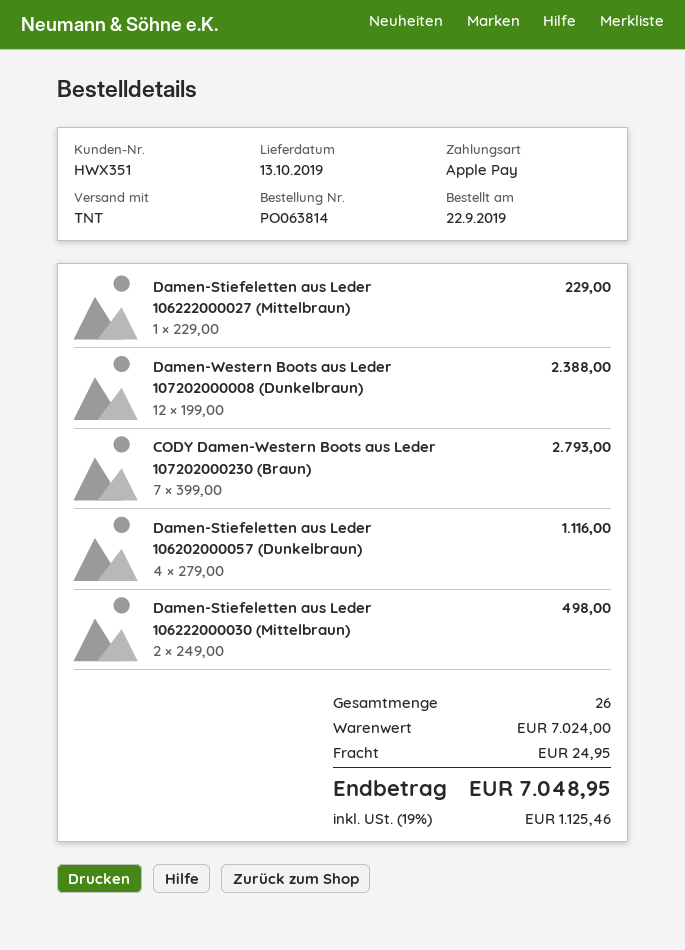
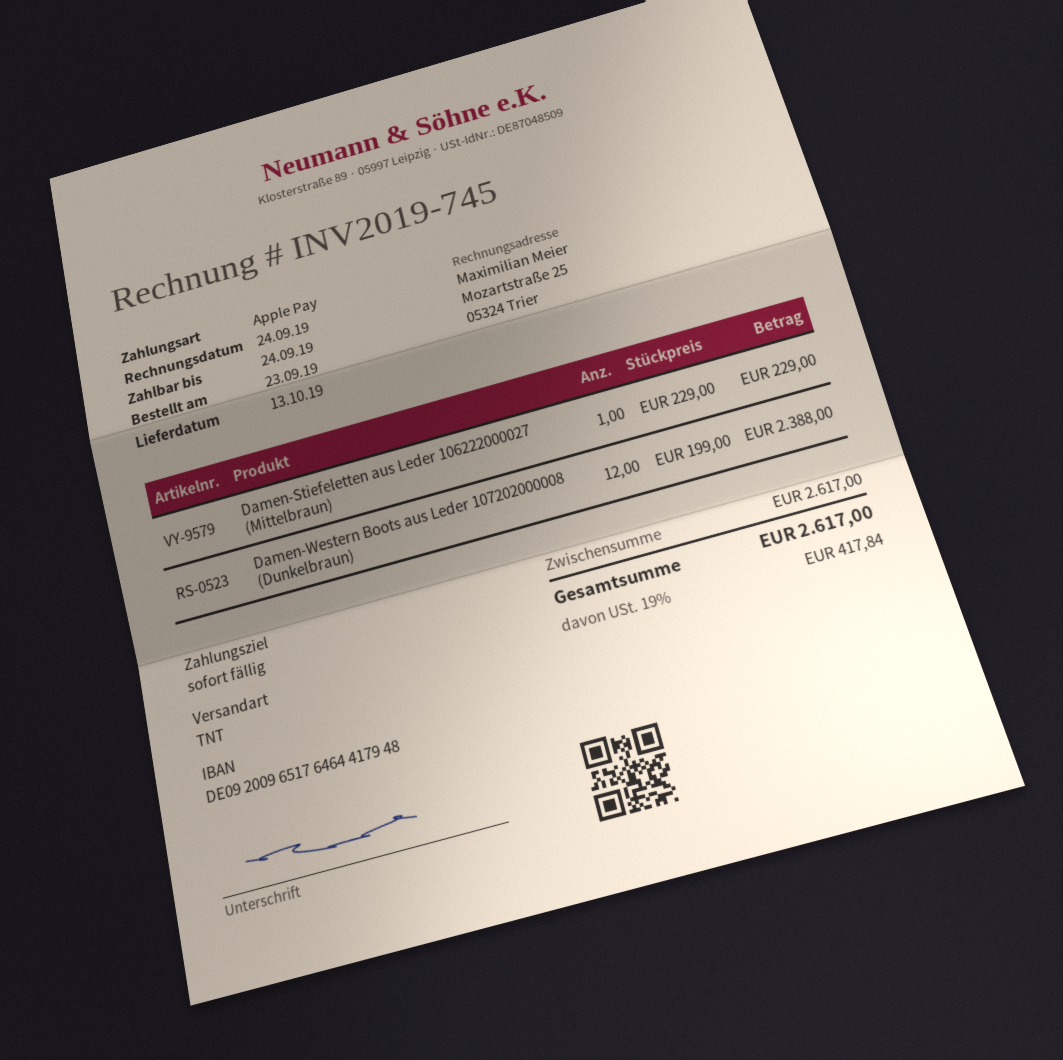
order date: 2019-09-22 -> 2019-09-23
CODY Damen-Western Boots aus Leder 107202000230 (Braun): 7 x 399.00 = 2793.00 -> none
Damen-Stiefeletten aus Leder 106202000057 (Dunkelbraun): 4 x 279.00 = 1116.00 -> none
Damen-Stiefeletten aus Leder 106222000030 (Mittelbraun): 2 x 249.00 = 498.00 -> none
subtotal: 7024.00 -> 2617.00
shipping: 24.95 -> none
tax: 19% = 1125.46 -> 19% = 417.84
total: 7048.95 -> 2617.00

